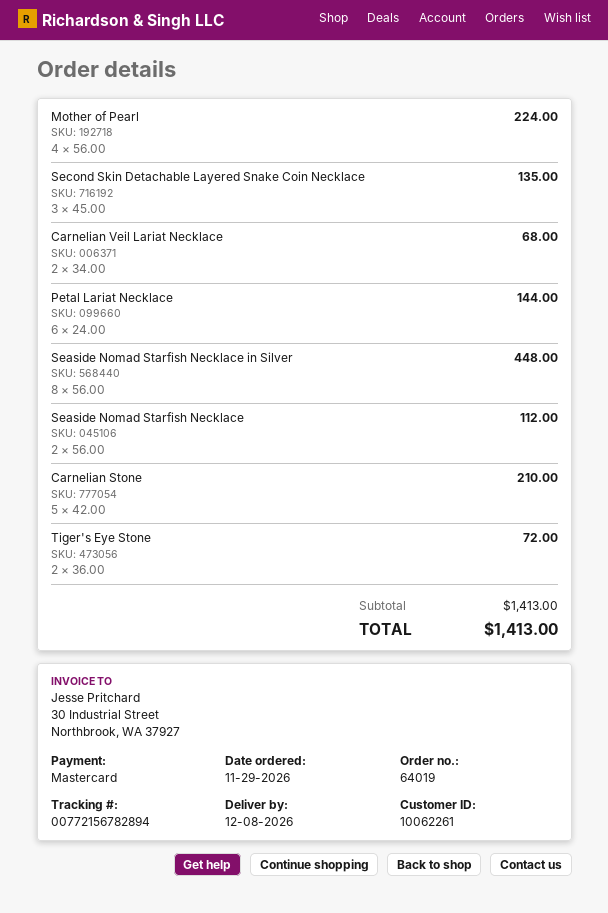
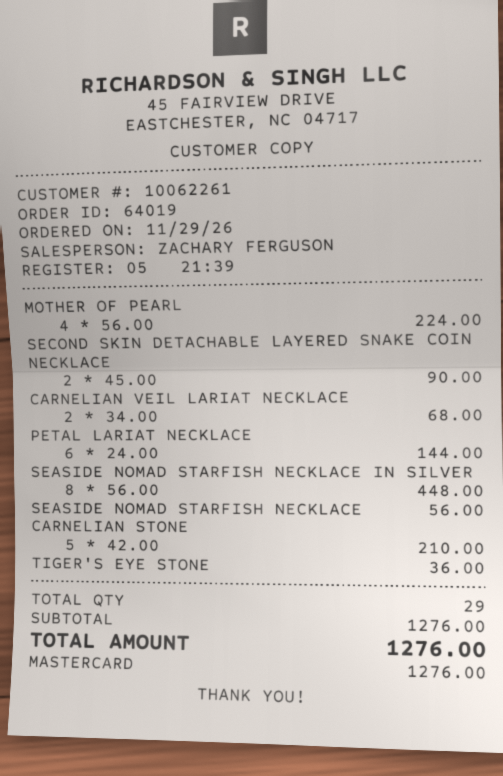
Second Skin Detachable Layered Snake Coin Necklace: 3 x 45.00 = 135.00 -> 2 x 45.00 = 90.00
Seaside Nomad Starfish Necklace: 2 x 56.00 = 112.00 -> 1 x 56.00 = 56.00
Tiger's Eye Stone: 2 x 36.00 = 72.00 -> 1 x 36.00 = 36.00
subtotal: 1413.00 -> 1276.00
total: 1413.00 -> 1276.00

